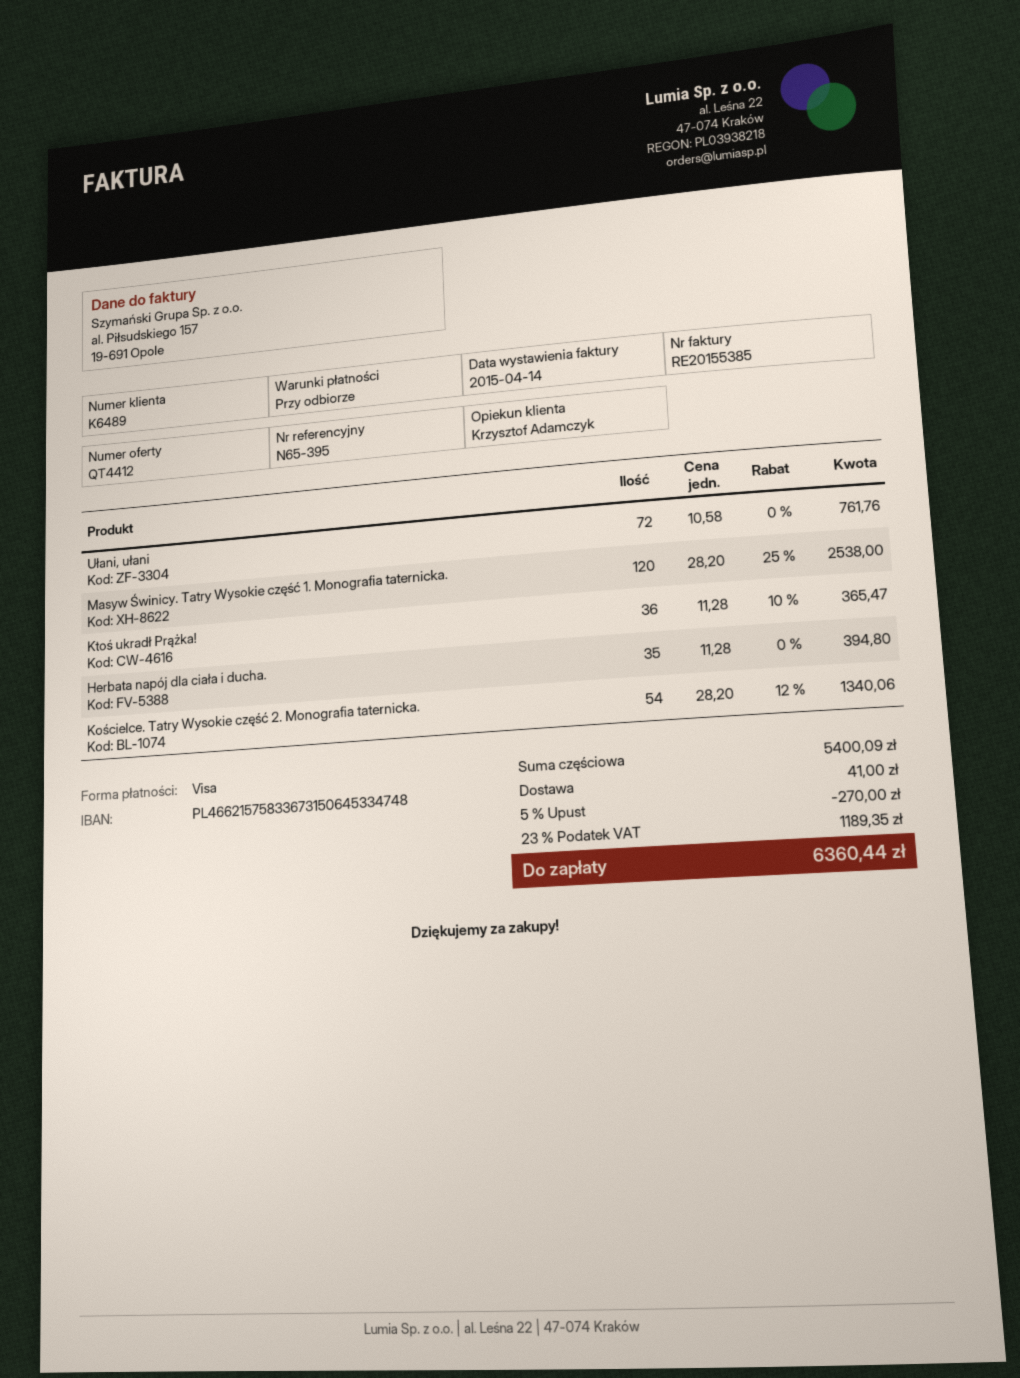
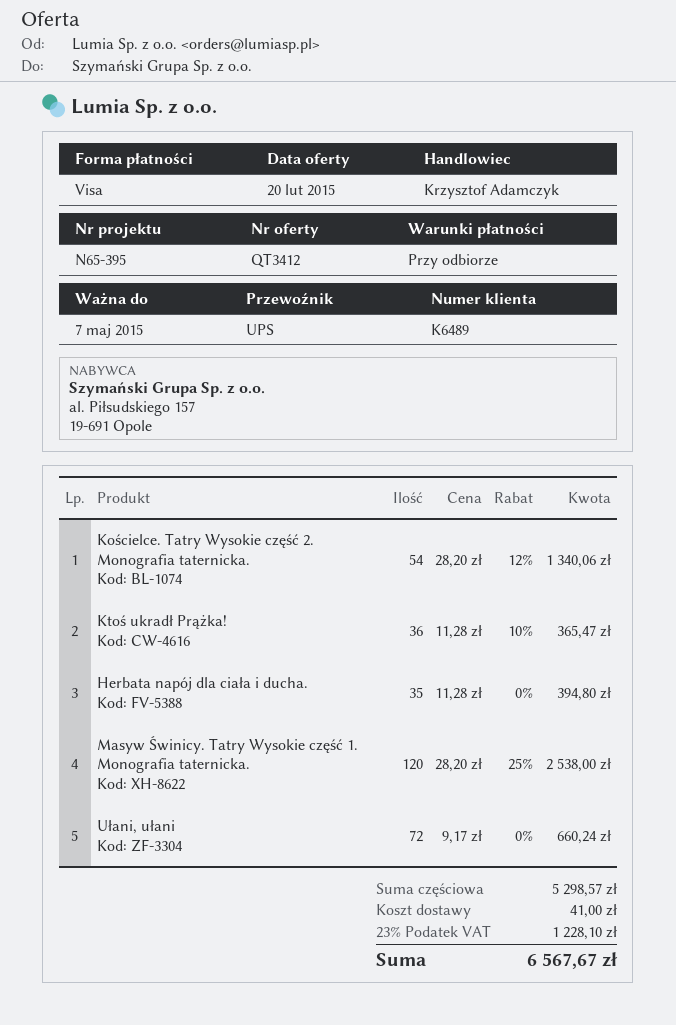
quote number: QT4412 -> QT3412
Ułani, ułani: 72 x 10.58 = 761.76 -> 72 x 9.17 = 660.24
subtotal: 5400.09 -> 5298.57
discount: 5% = 270.00 -> none
tax: 23% = 1189.35 -> 23% = 1228.10
total: 6360.44 -> 6567.67

